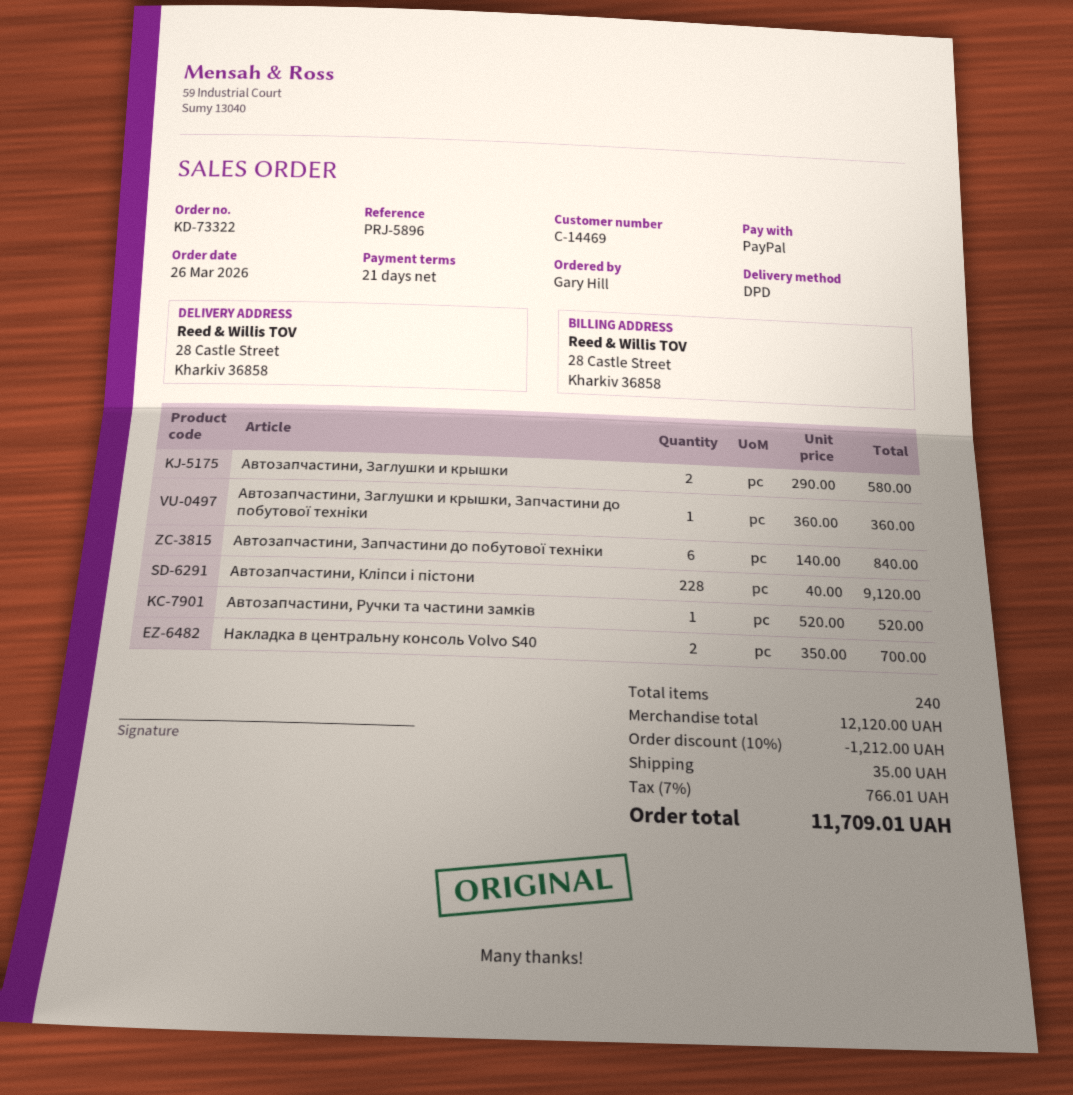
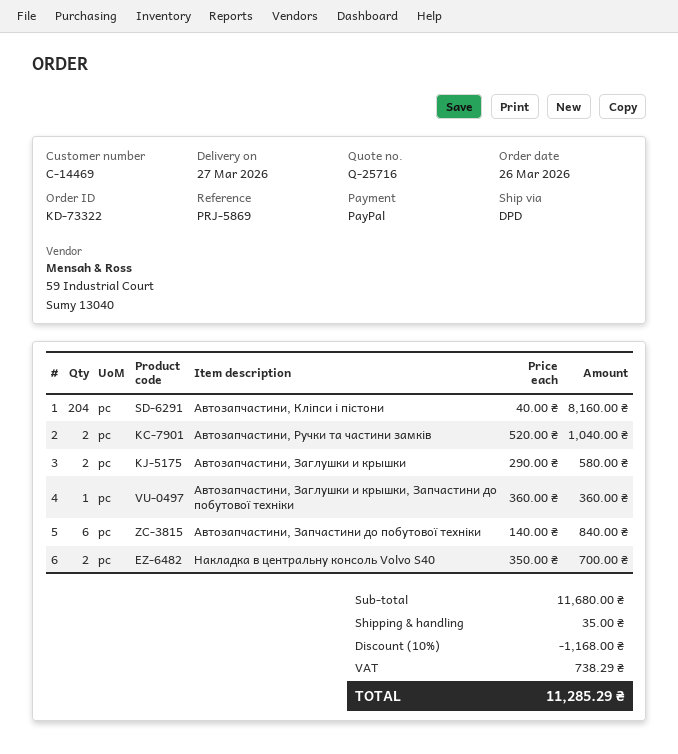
reference: PRJ-5896 -> PRJ-5869
Автозапчастини, Кліпси і пістони: 228 x 40.00 = 9120.00 -> 204 x 40.00 = 8160.00
Автозапчастини, Ручки та частини замків: 1 x 520.00 = 520.00 -> 2 x 520.00 = 1040.00
subtotal: 12120.00 -> 11680.00
discount: 10% = 1212.00 -> 10% = 1168.00
tax: 766.01 -> 738.29
total: 11709.01 -> 11285.29

